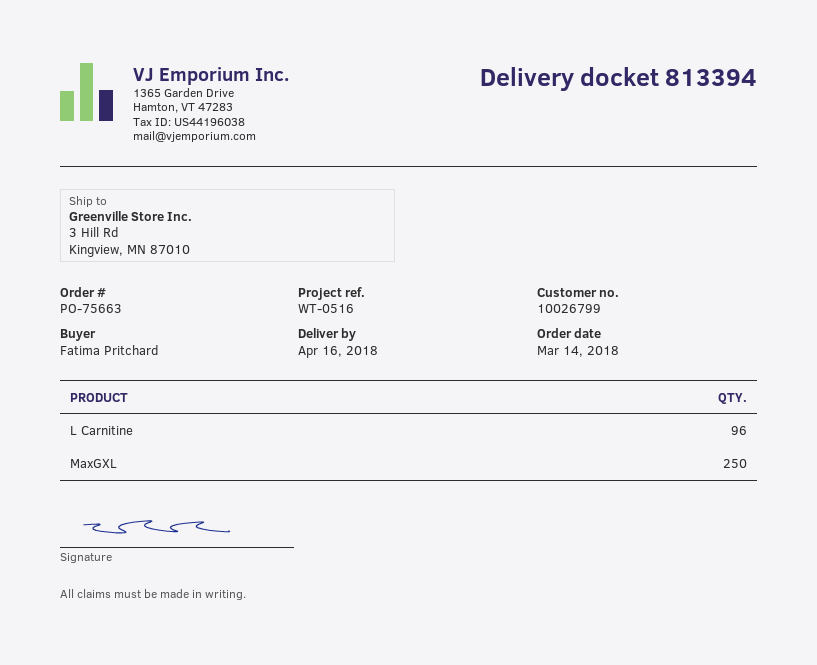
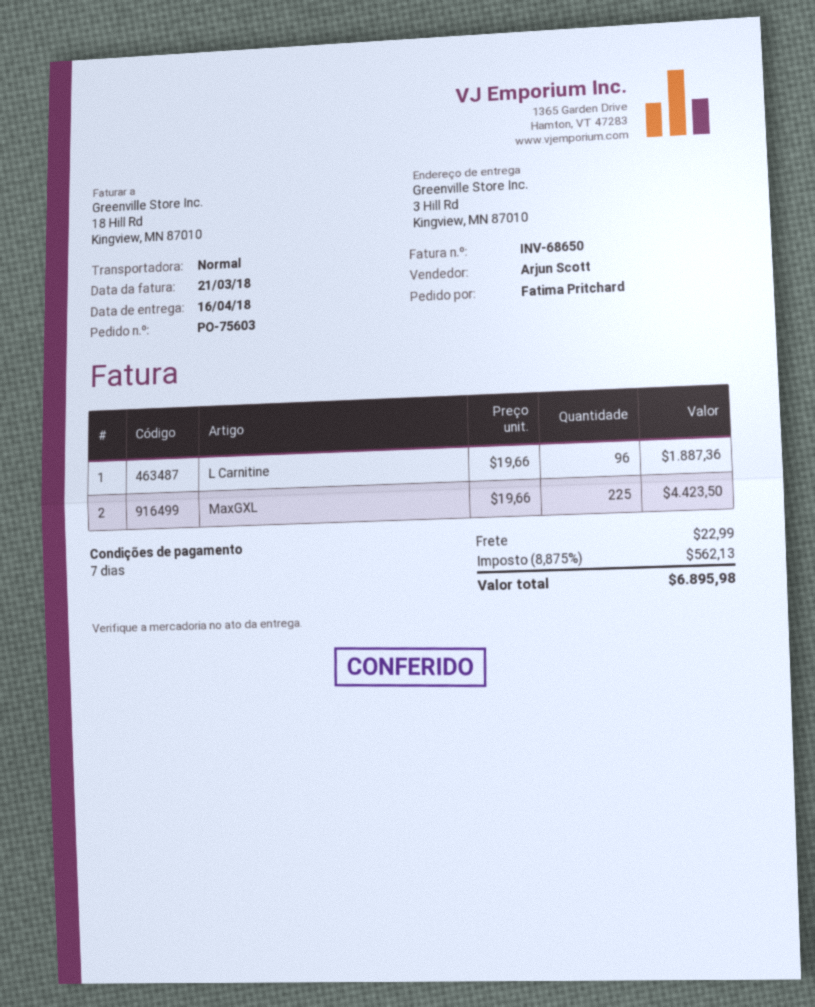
order number: PO-75663 -> PO-75603
MaxGXL: 250 -> 225

